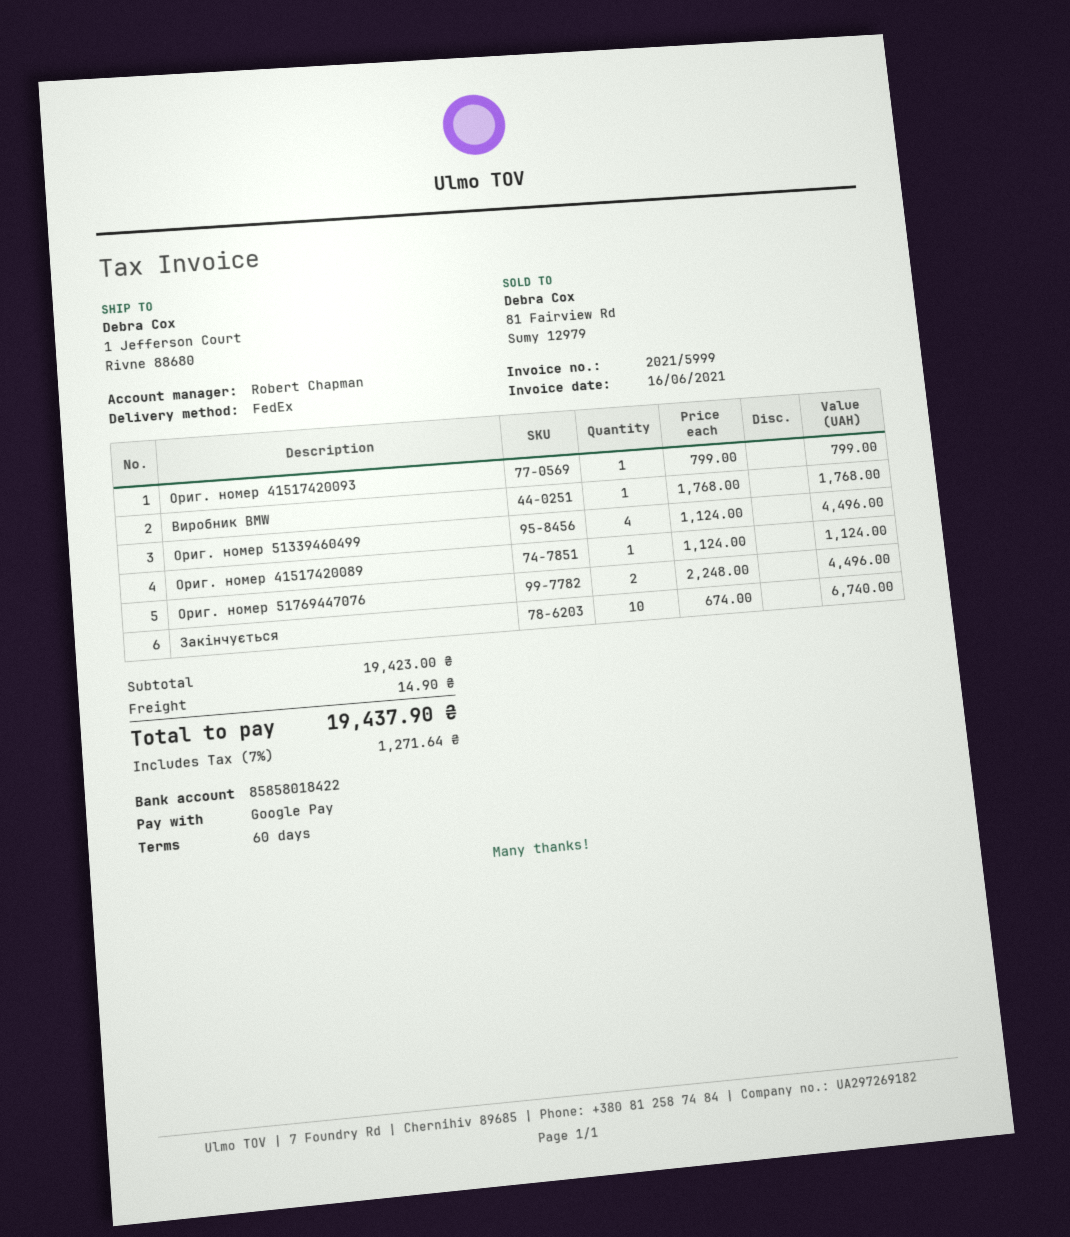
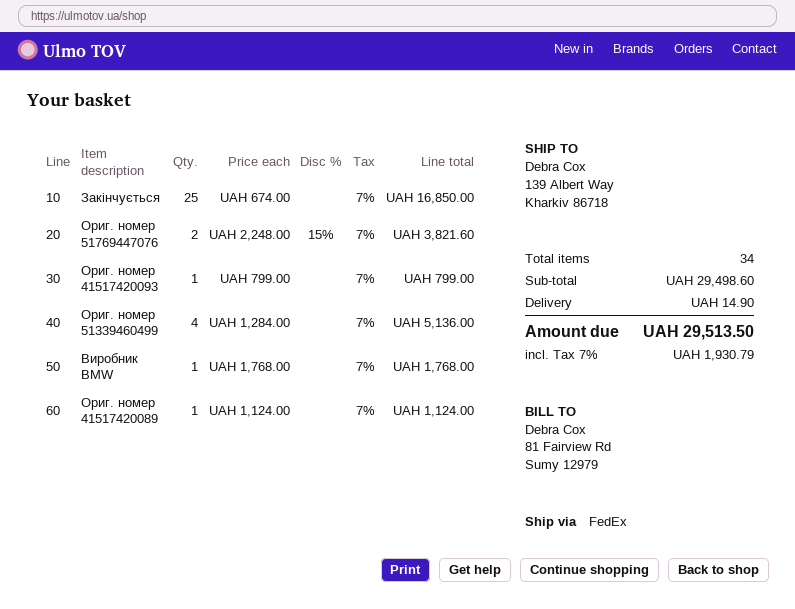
ship to: 1 Jefferson Court, Rivne 88680 -> 139 Albert Way, Kharkiv 86718
Ориг. номер 51339460499: 4 x 1124.00 = 4496.00 -> 4 x 1284.00 = 5136.00
Ориг. номер 51769447076: 2 x 2248.00 = 4496.00 -> 2 x 2248.00 - 15% = 3821.60
Закінчується: 10 x 674.00 = 6740.00 -> 25 x 674.00 = 16850.00
subtotal: 19423.00 -> 29498.60
tax: 7% = 1271.64 -> 7% = 1930.79
total: 19437.90 -> 29513.50

